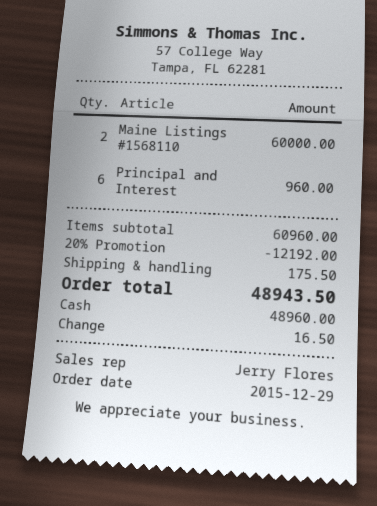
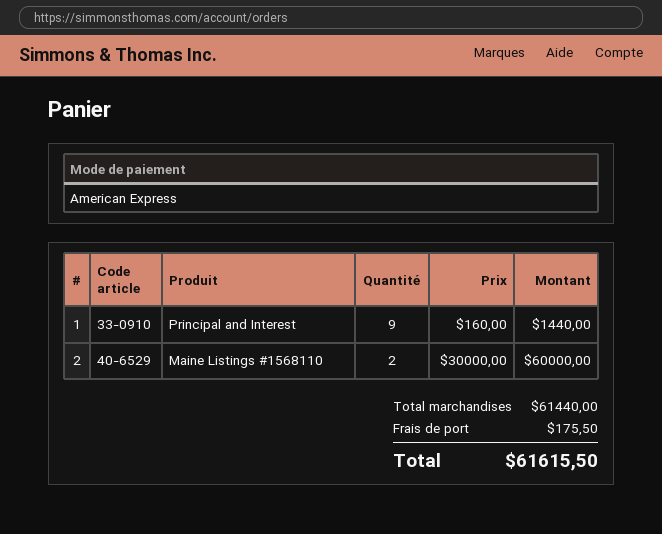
payment method: cash -> American Express
Principal and Interest: 6 for 960.00 -> 9 for 1440.00
subtotal: 60960.00 -> 61440.00
discount: 20% = 12192.00 -> none
total: 48943.50 -> 61615.50

